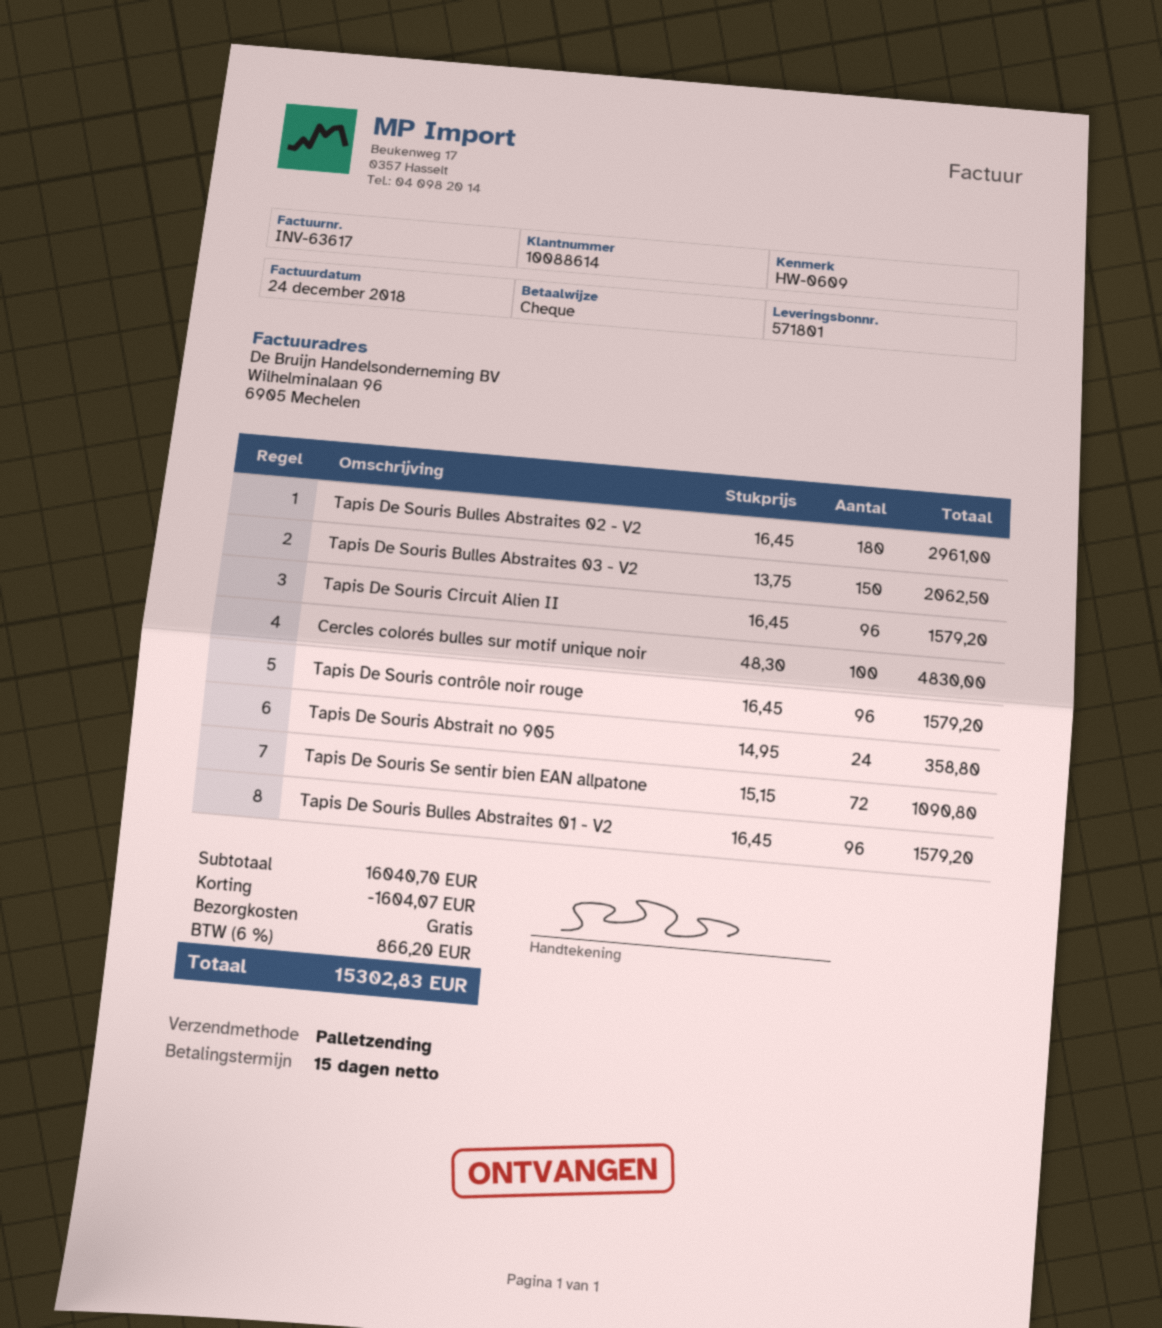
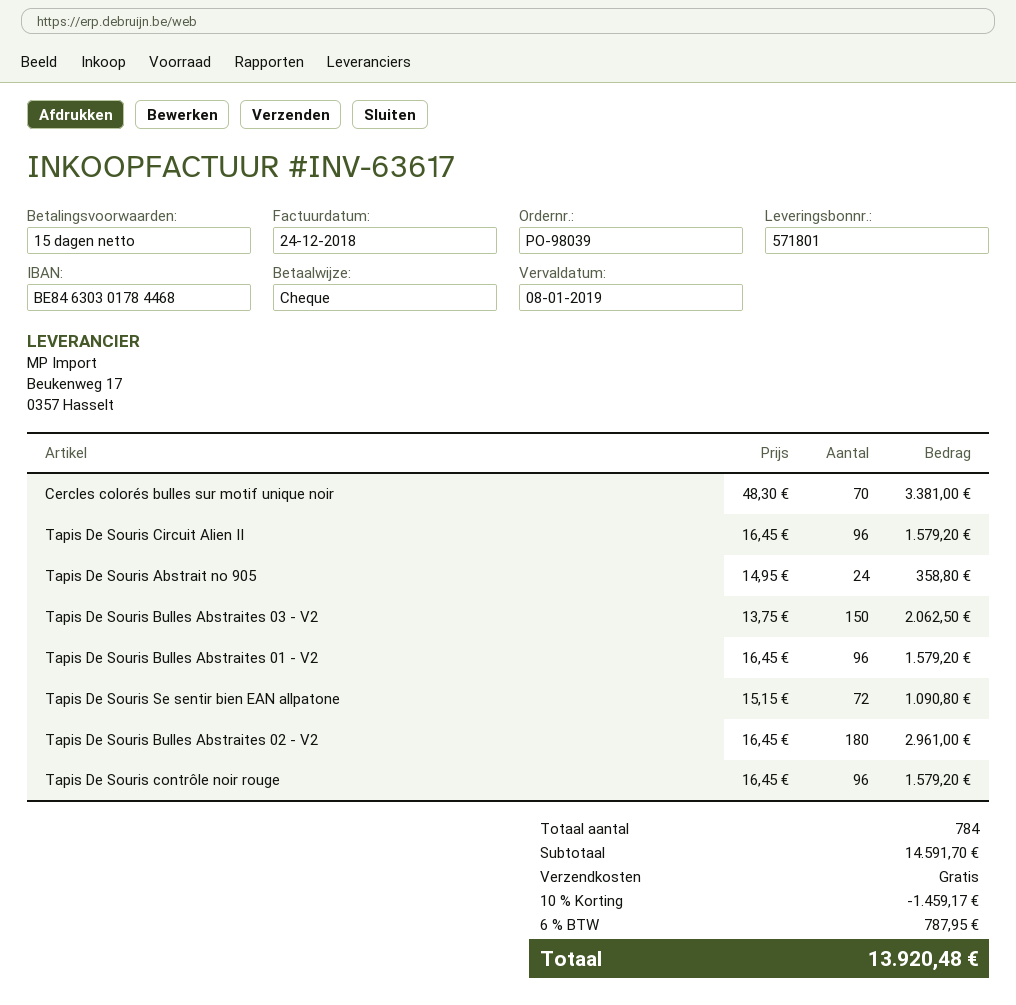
Cercles colorés bulles sur motif unique noir: 100 x 48.30 = 4830.00 -> 70 x 48.30 = 3381.00
subtotal: 16040.70 -> 14591.70
discount: 1604.07 -> 1459.17
tax: 6% = 866.20 -> 6% = 787.95
total: 15302.83 -> 13920.48

